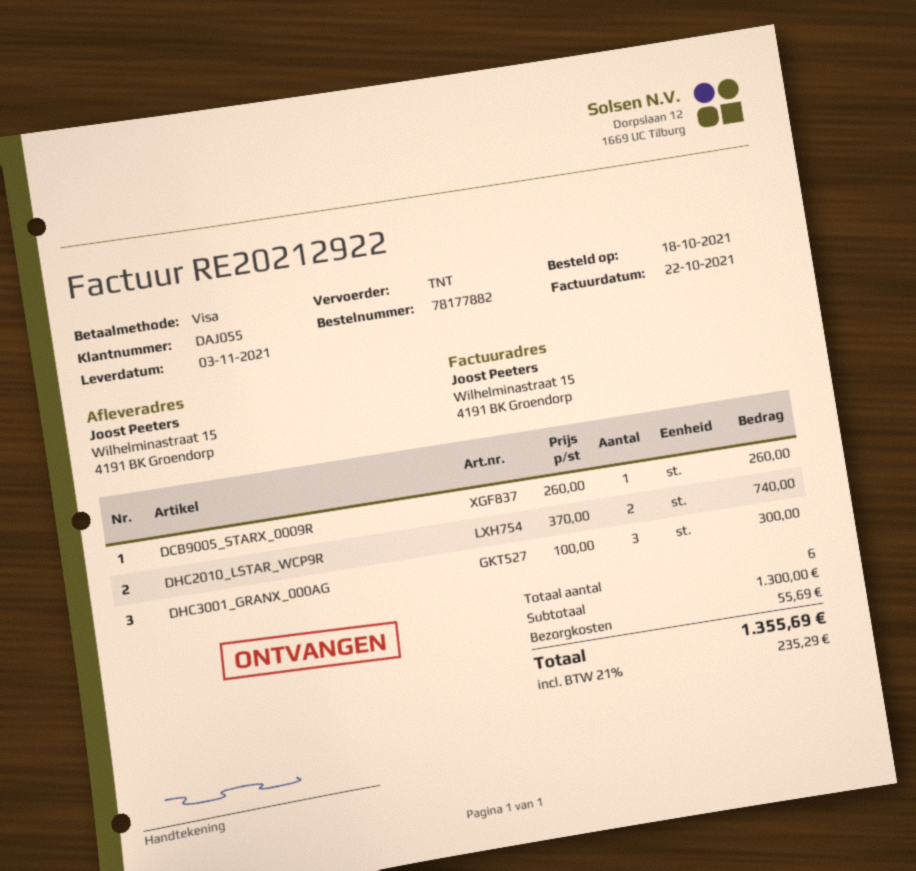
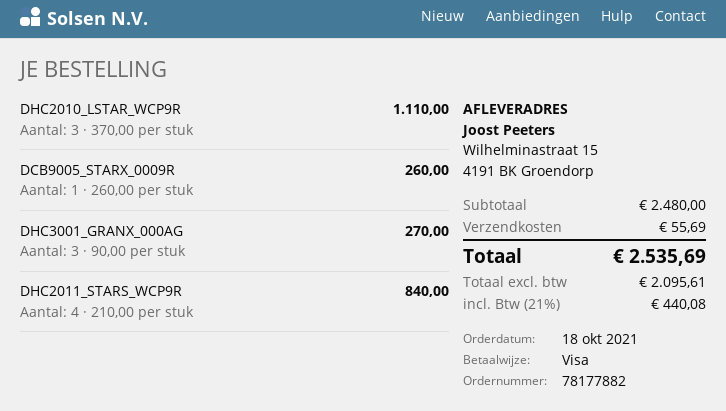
DHC2010_LSTAR_WCP9R: 2 x 370.00 = 740.00 -> 3 x 370.00 = 1110.00
DHC3001_GRANX_000AG: 3 x 100.00 = 300.00 -> 3 x 90.00 = 270.00
DHC2011_STARS_WCP9R: none -> 4 x 210.00 = 840.00
subtotal: 1300.00 -> 2480.00
tax: 21% = 235.29 -> 21% = 440.08
total: 1355.69 -> 2535.69

